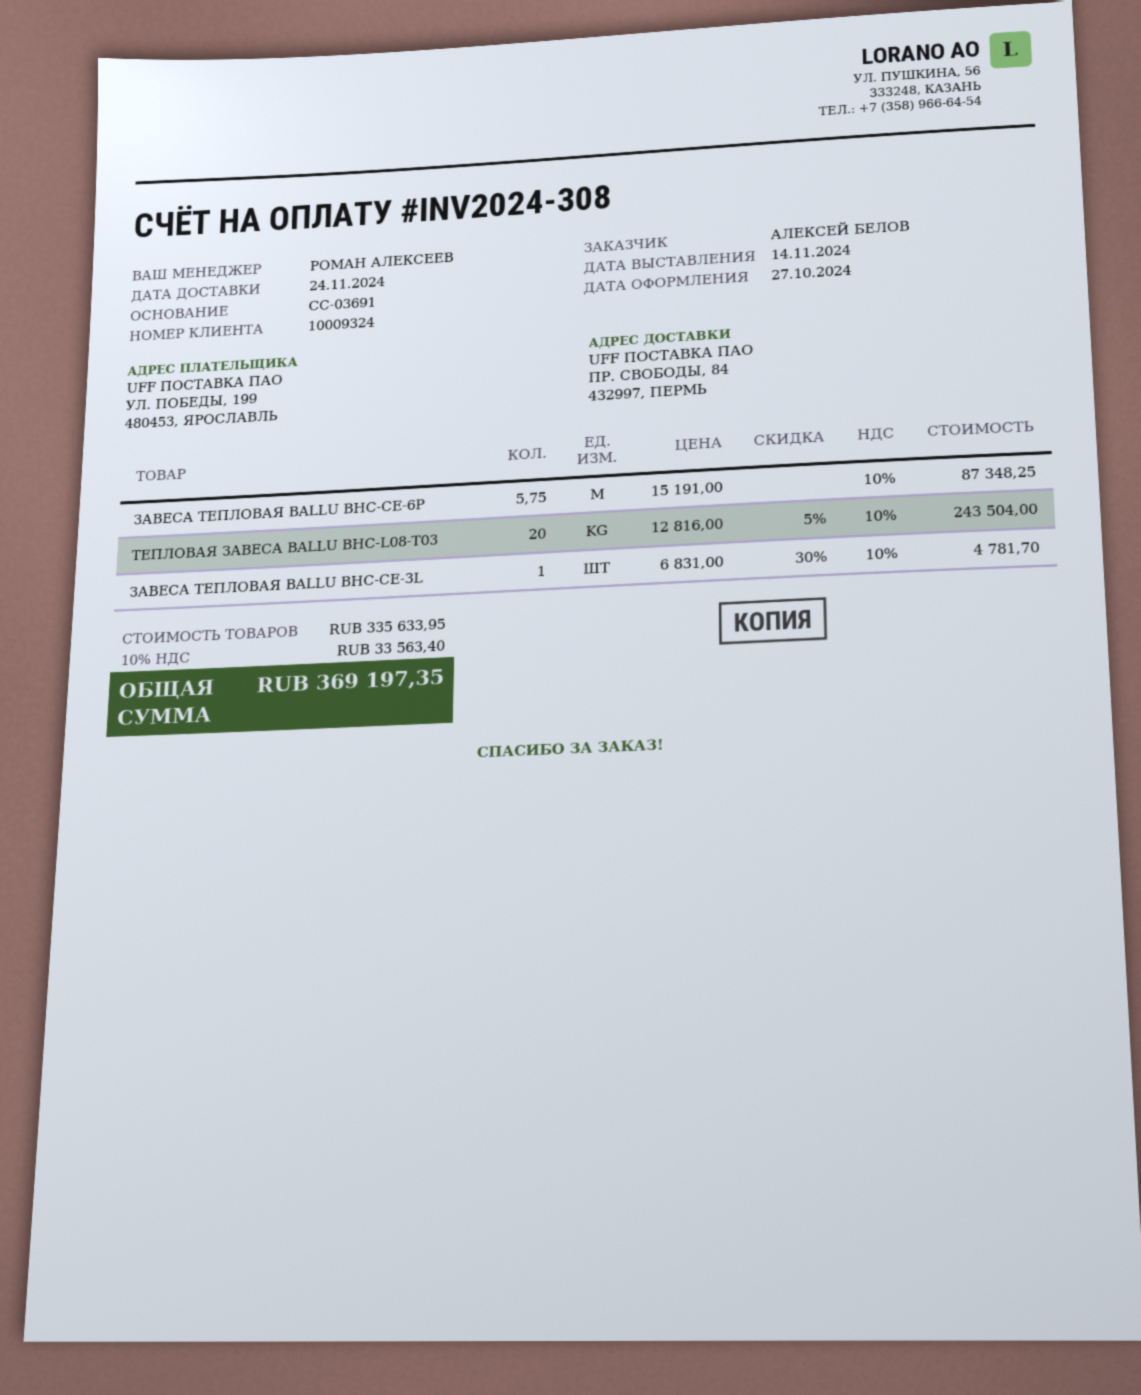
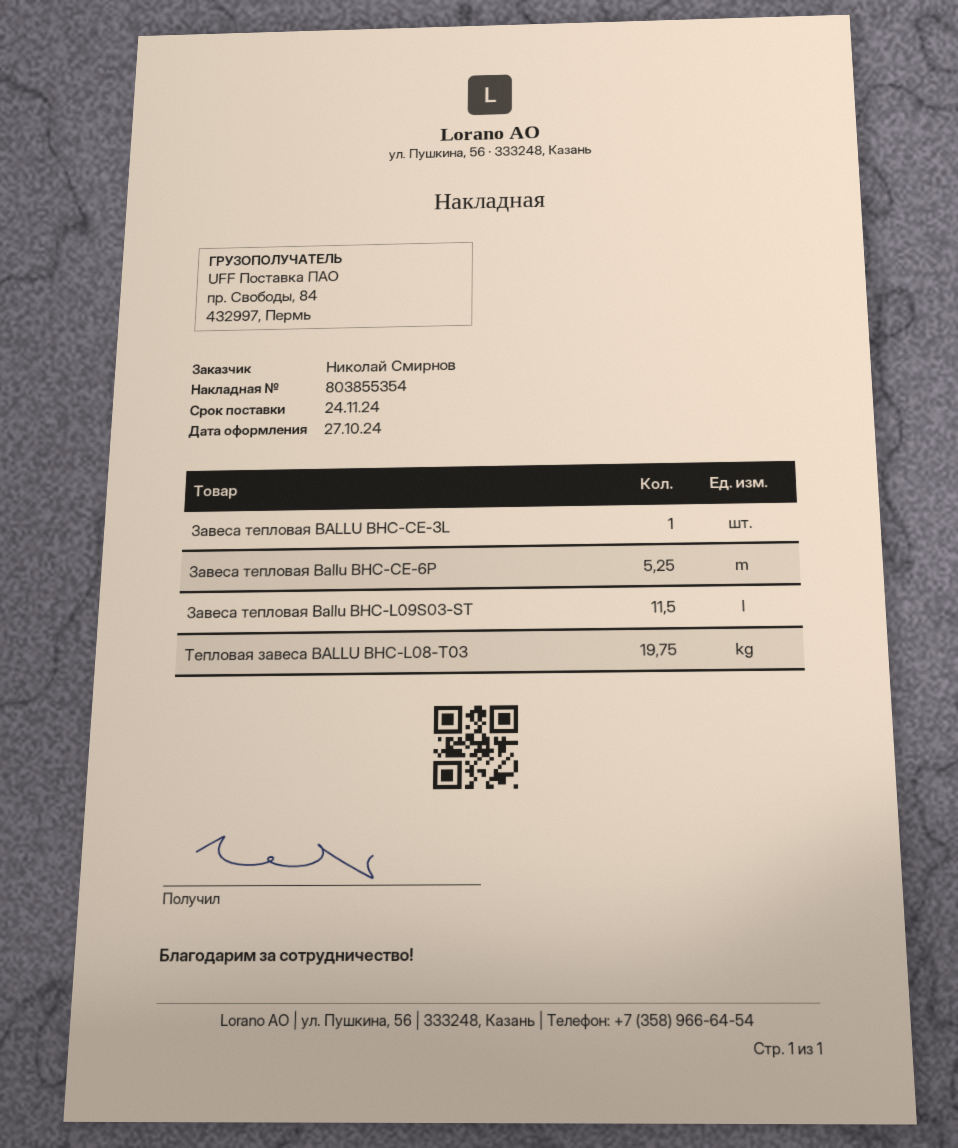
ordered by: АЛЕКСЕЙ БЕЛОВ -> Николай Смирнов
ЗАВЕСА ТЕПЛОВАЯ BALLU BHC-CE-6P: 5.75 -> 5.25
ТЕПЛОВАЯ ЗАВЕСА BALLU BHC-L08-T03: 20 -> 19.75
Завеса тепловая Ballu BHC-L09S03-ST: none -> 11.5

